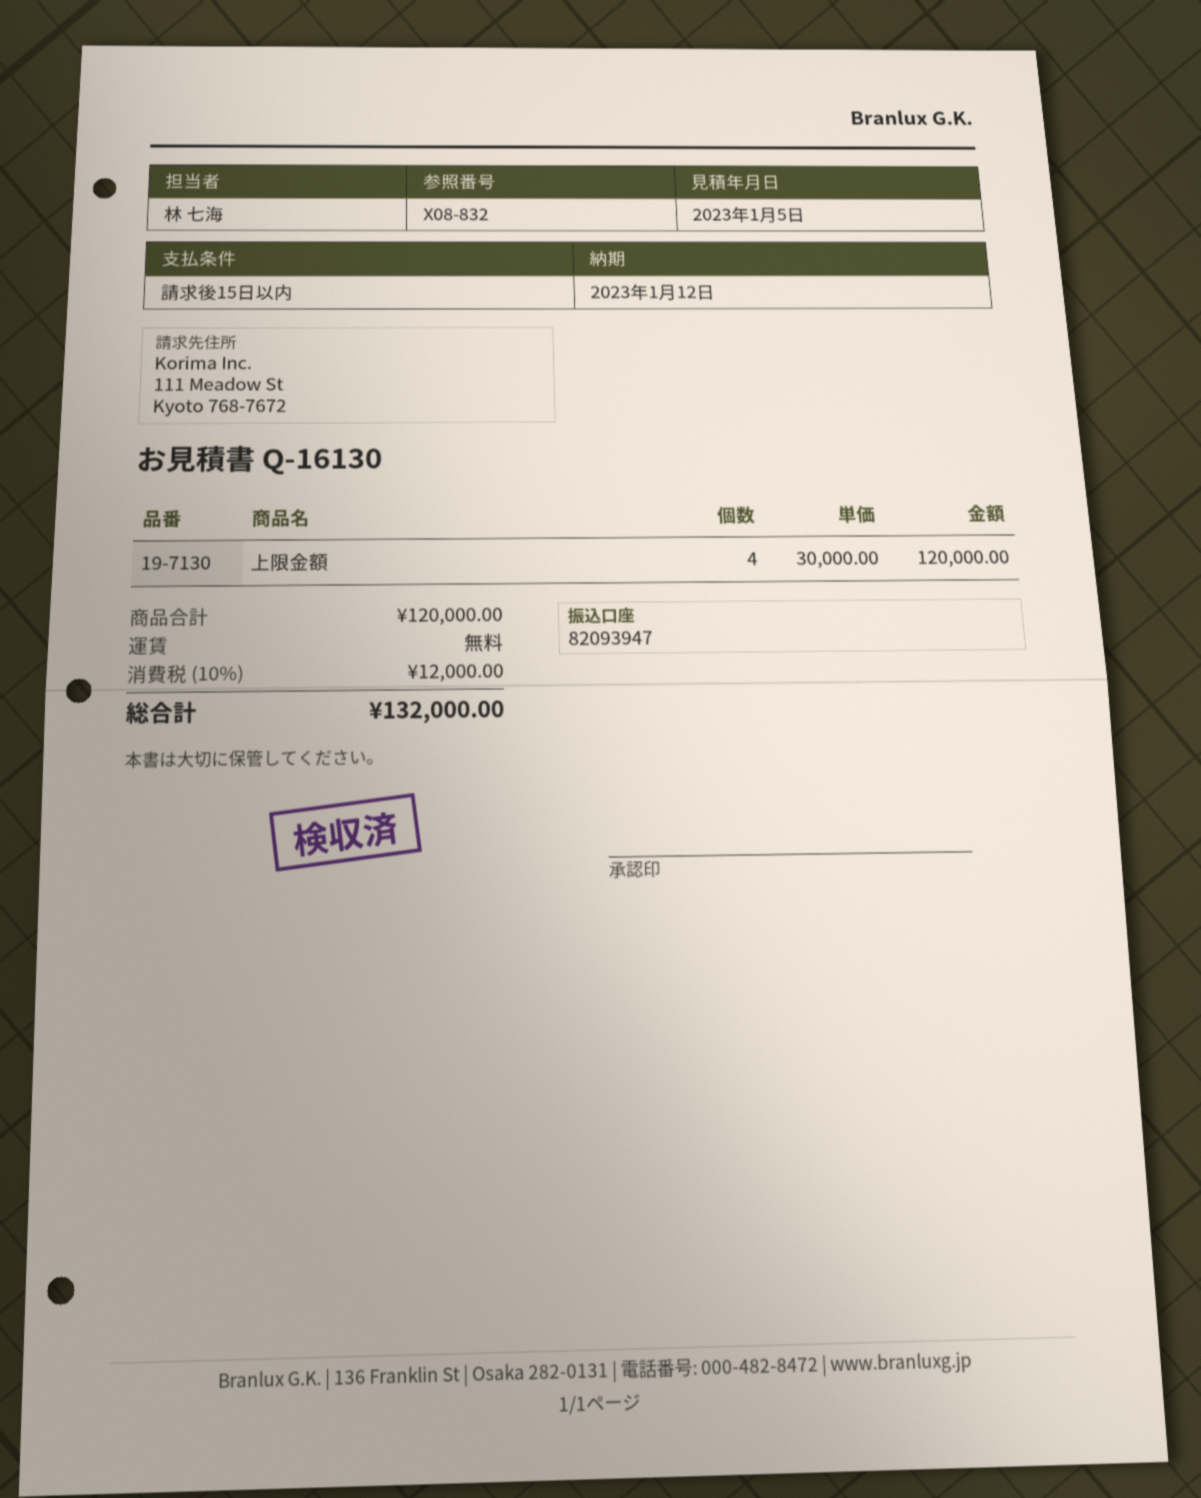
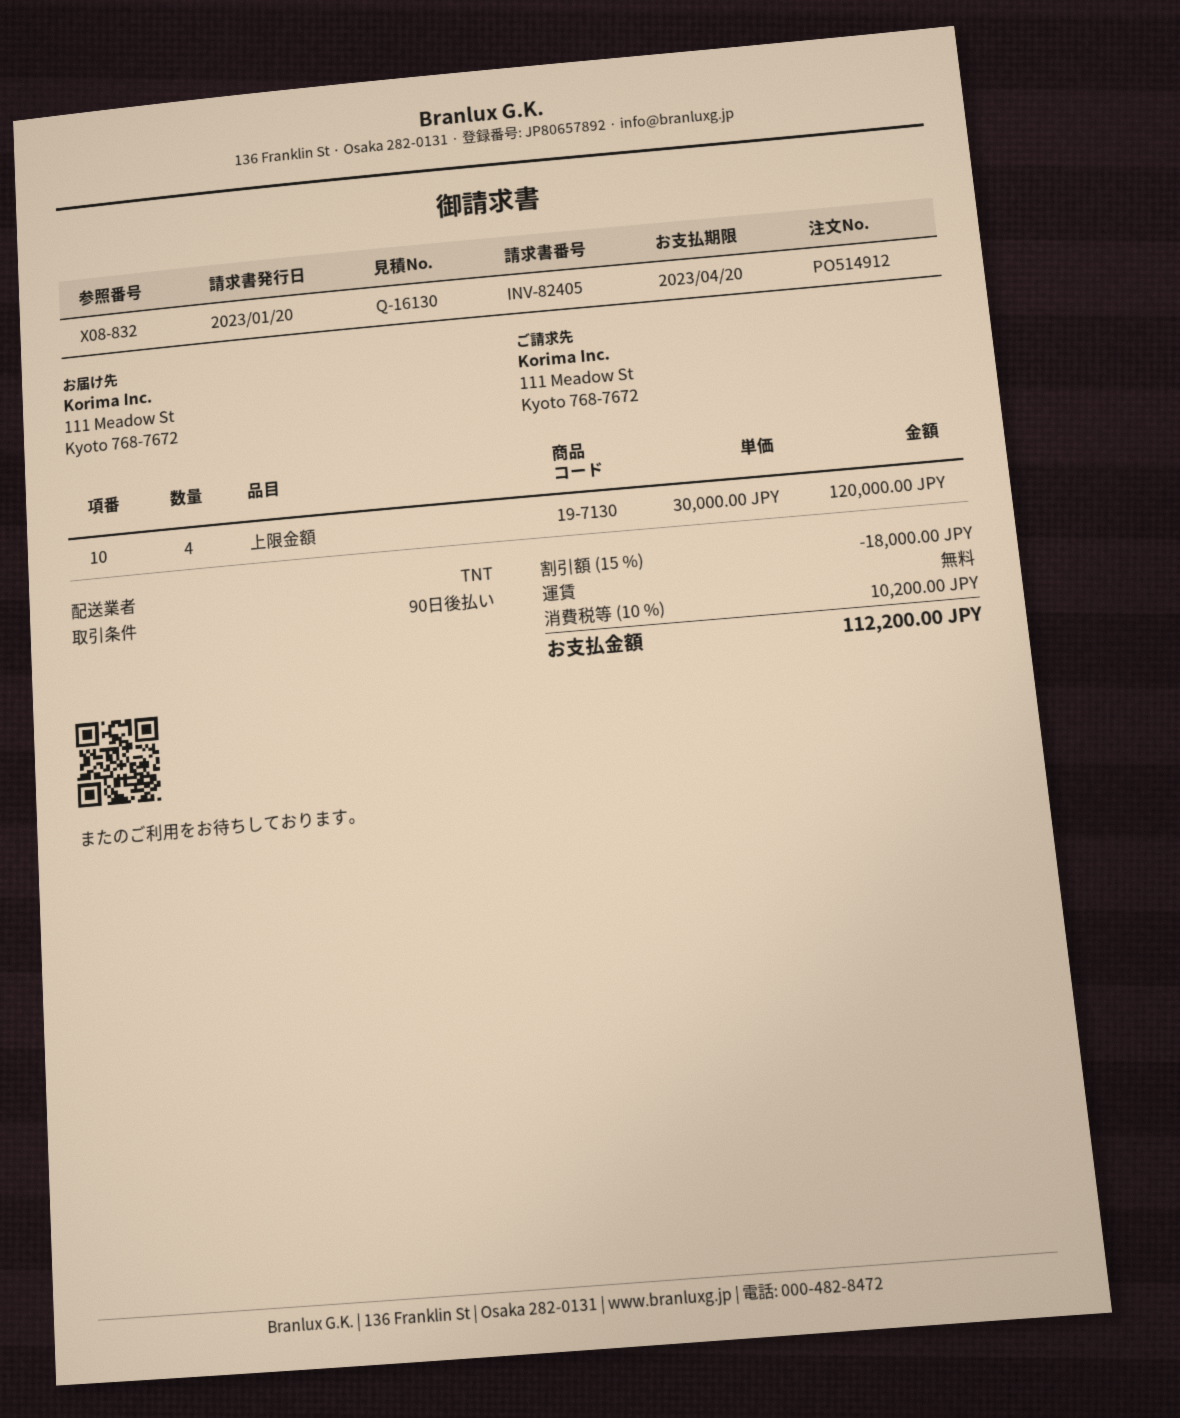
payment terms: 15 days -> 90 days
discount: none -> 15% = 18000.00
tax: 10% = 12000.00 -> 10% = 10200.00
total: 132000.00 -> 112200.00

